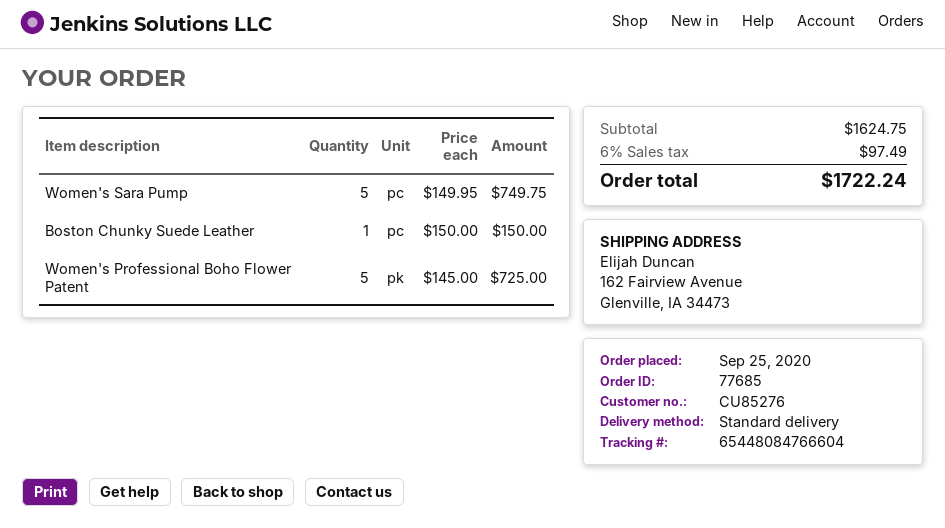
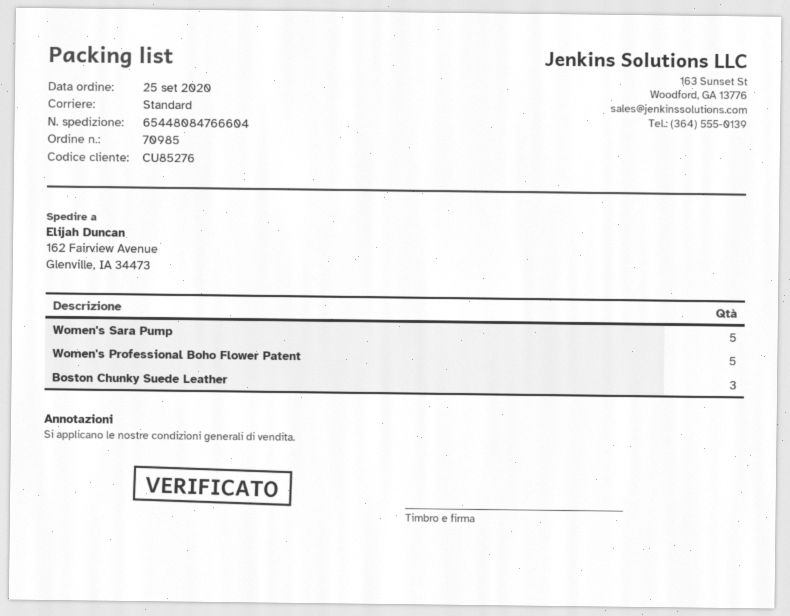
order number: 77685 -> 70985
Boston Chunky Suede Leather: 1 -> 3

